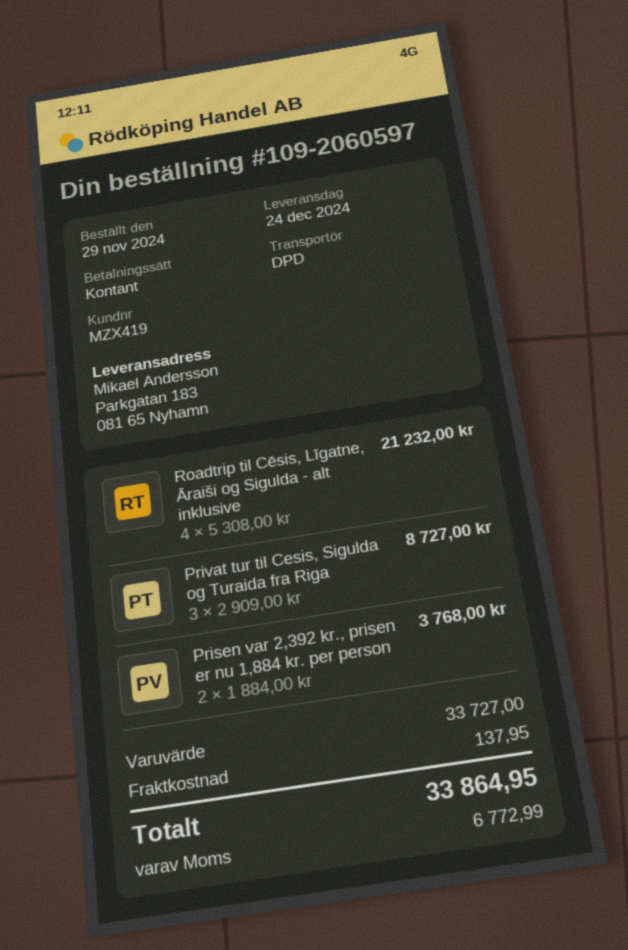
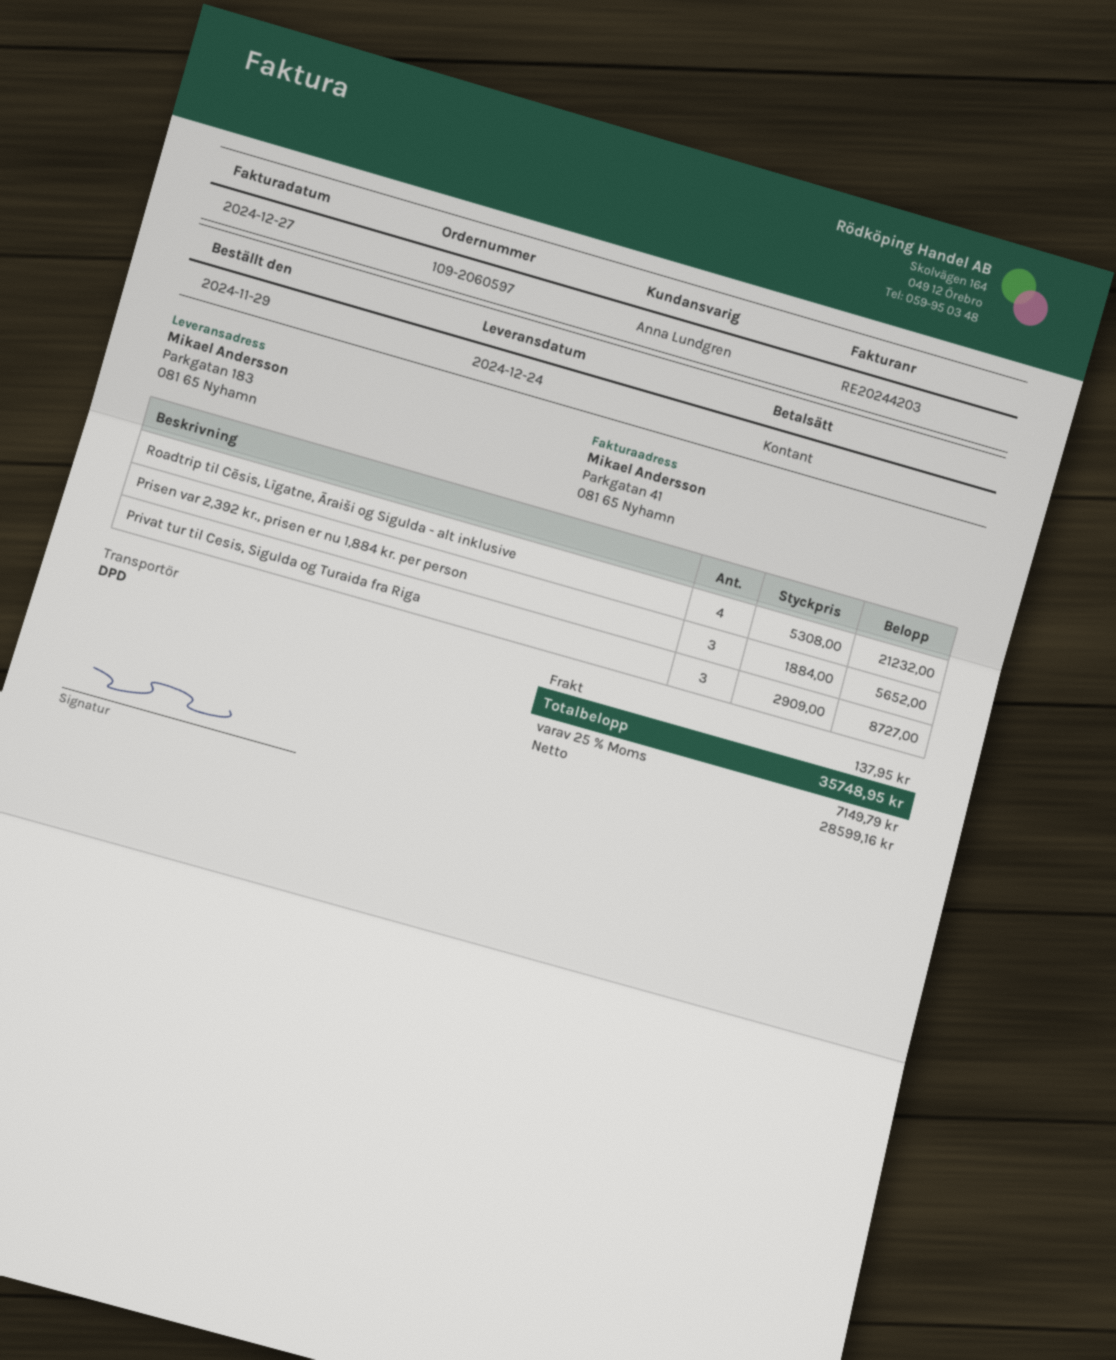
Prisen var 2,392 kr., prisen er nu 1,884 kr. per person: 2 x 1884.00 = 3768.00 -> 3 x 1884.00 = 5652.00
tax: 6772.99 -> 7149.79
total: 33864.95 -> 35748.95

